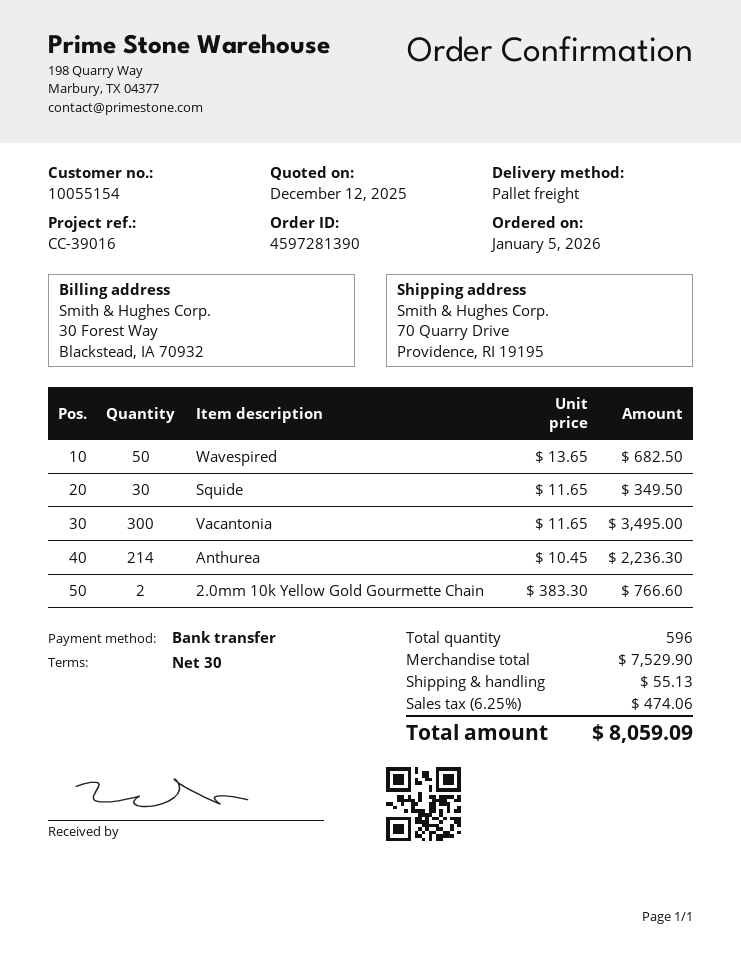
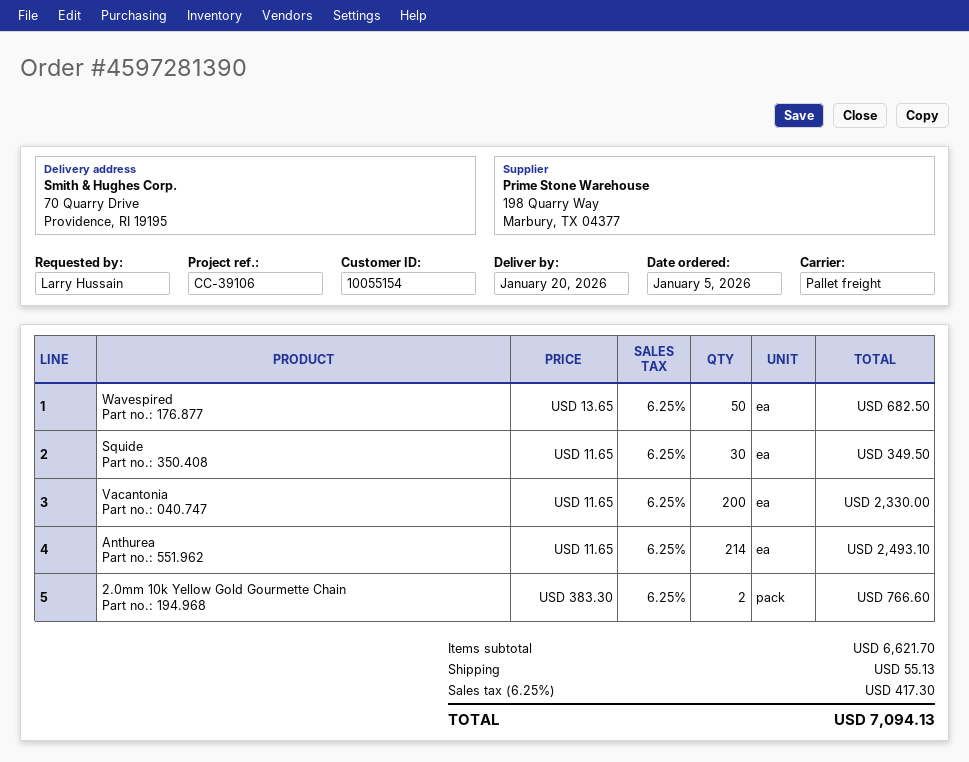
reference: CC-39016 -> CC-39106
Vacantonia: 300 x 11.65 = 3495.00 -> 200 x 11.65 = 2330.00
Anthurea: 214 x 10.45 = 2236.30 -> 214 x 11.65 = 2493.10
subtotal: 7529.90 -> 6621.70
tax: 6.25% = 474.06 -> 6.25% = 417.30
total: 8059.09 -> 7094.13

